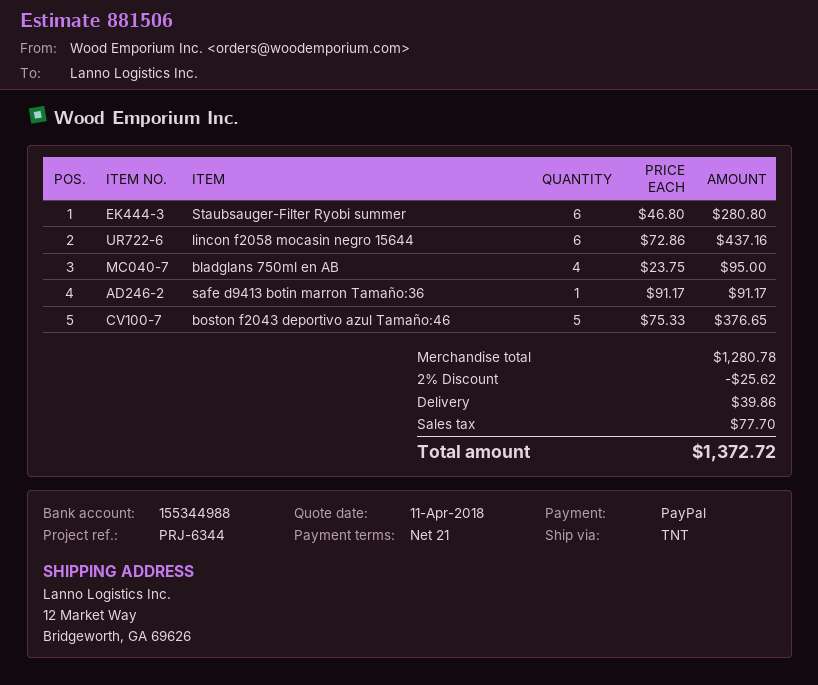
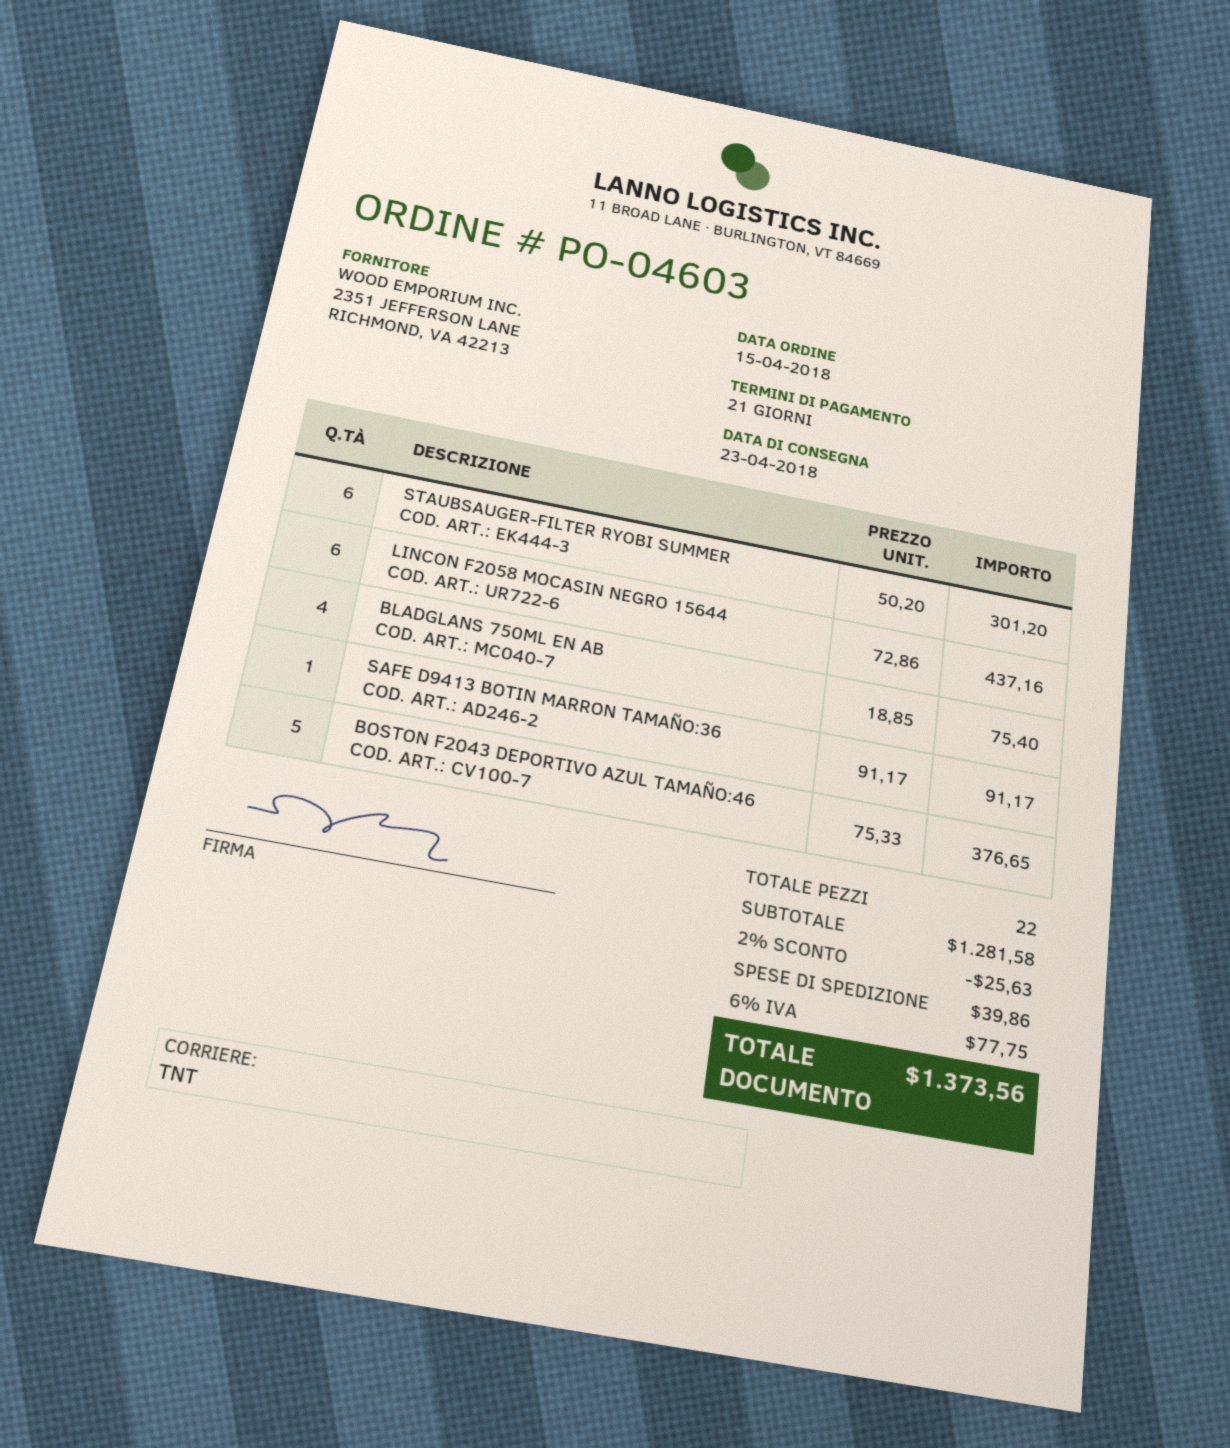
Staubsauger-Filter Ryobi summer: 6 x 46.80 = 280.80 -> 6 x 50.20 = 301.20
bladglans 750ml en AB: 4 x 23.75 = 95.00 -> 4 x 18.85 = 75.40
subtotal: 1280.78 -> 1281.58
discount: 2% = 25.62 -> 2% = 25.63
tax: 77.70 -> 77.75
total: 1372.72 -> 1373.56

